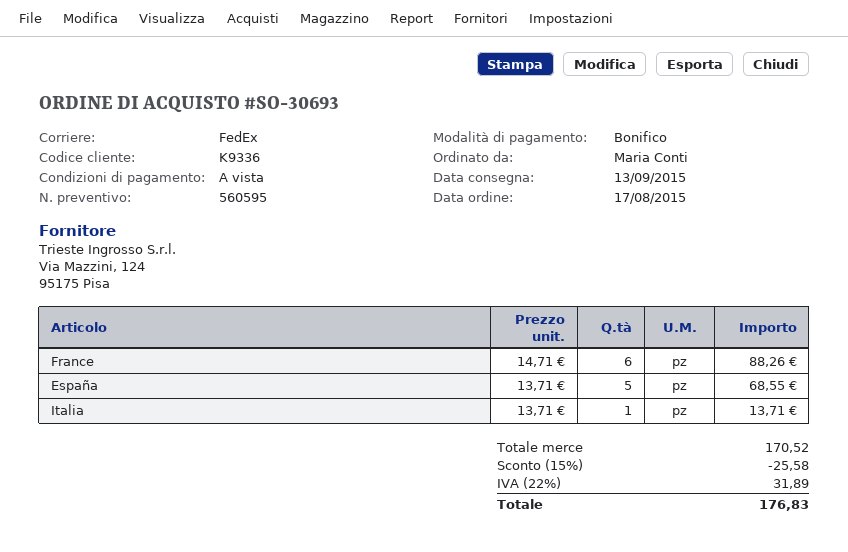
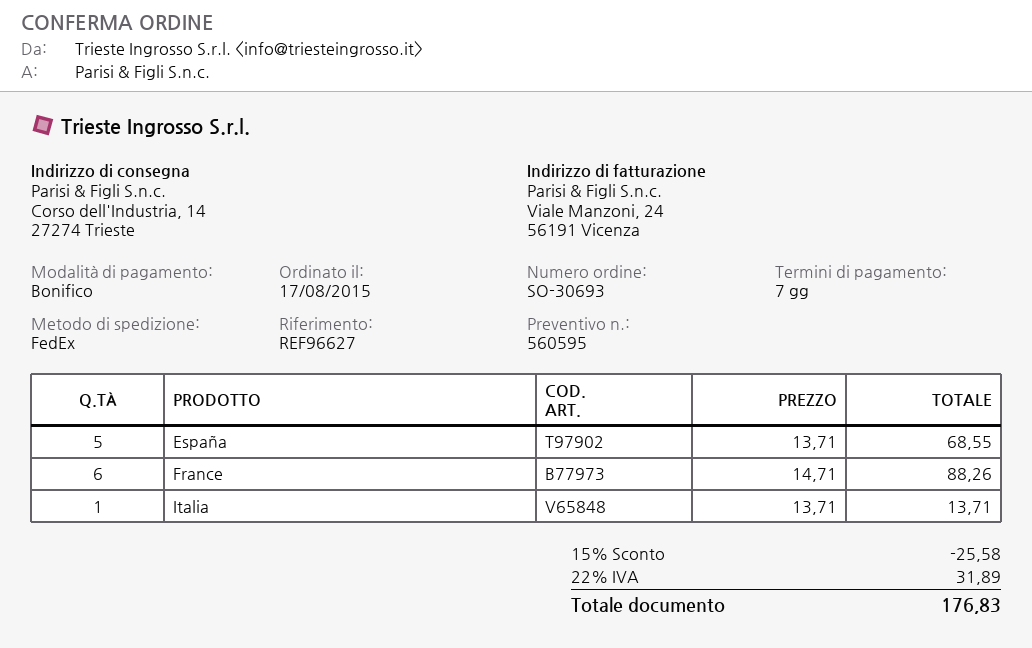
payment terms: on receipt -> 7 days

